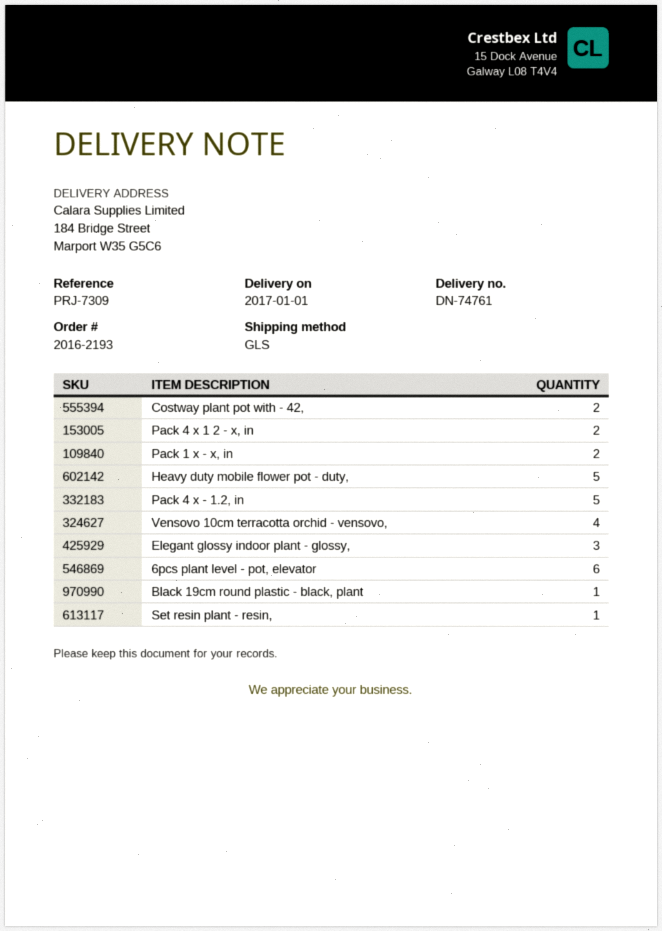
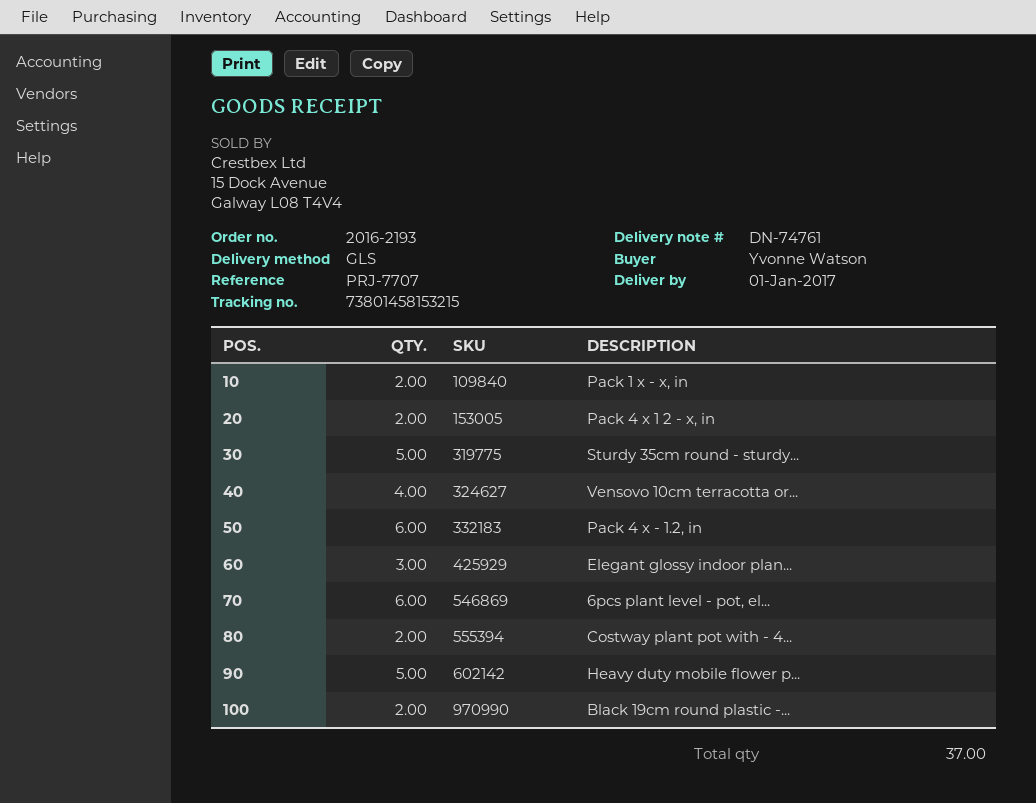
reference: PRJ-7309 -> PRJ-7707
Pack 4 x - 1.2, in: 5 -> 6
Black 19cm round plastic - black, plant: 1 -> 2
Set resin plant - resin,: 1 -> none
Sturdy 35cm round - sturdy...: none -> 5

